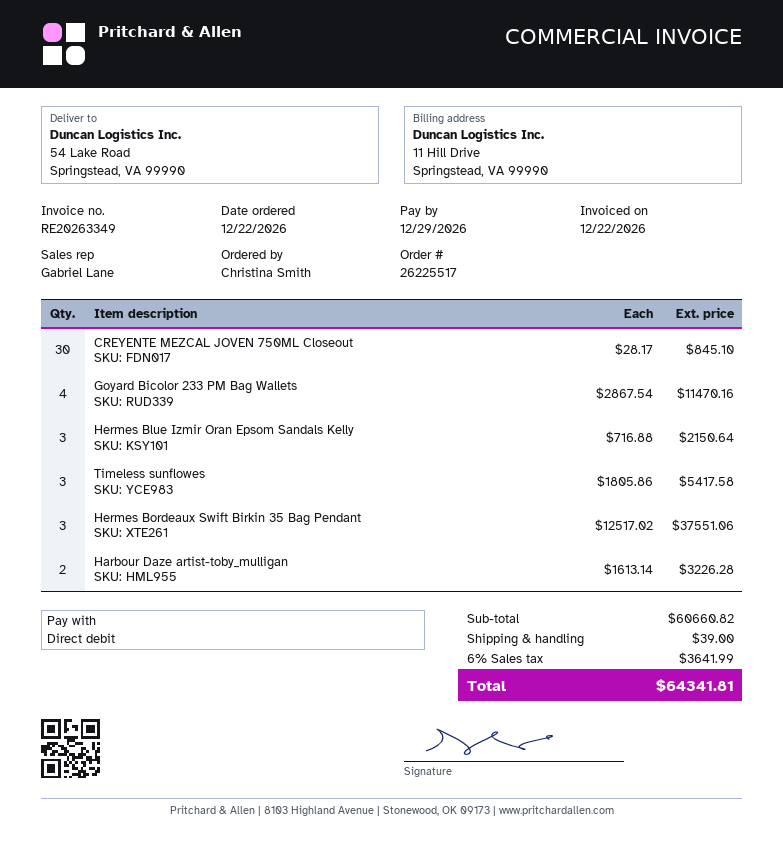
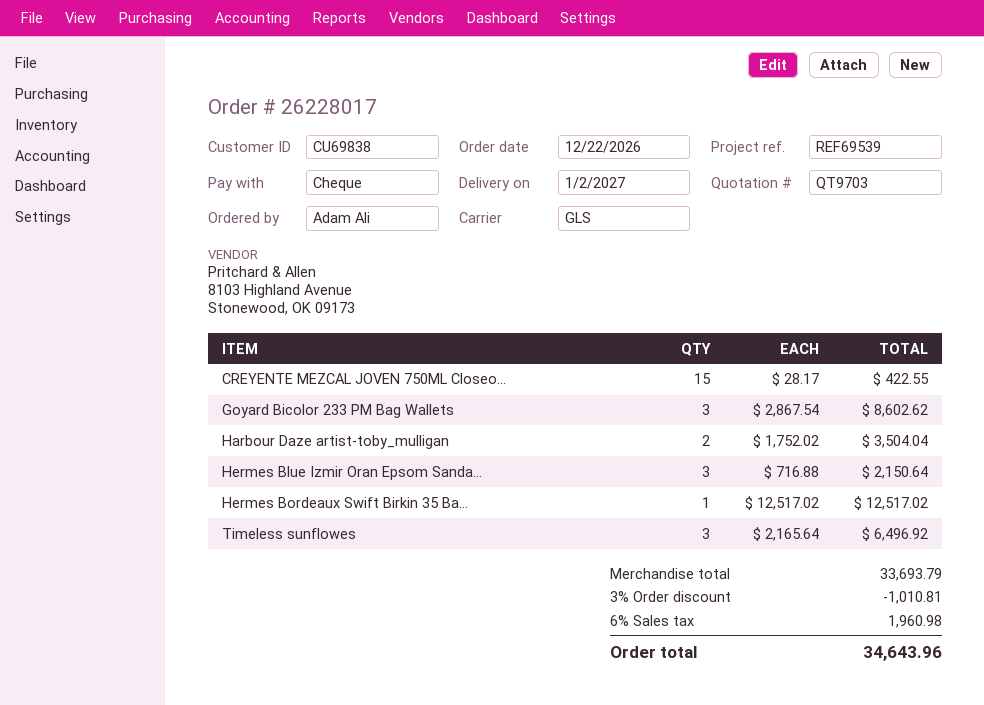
order number: 26225517 -> 26228017
ordered by: Christina Smith -> Adam Ali
payment method: direct debit -> cheque
CREYENTE MEZCAL JOVEN 750ML Closeout: 30 x 28.17 = 845.10 -> 15 x 28.17 = 422.55
Goyard Bicolor 233 PM Bag Wallets: 4 x 2867.54 = 11470.16 -> 3 x 2867.54 = 8602.62
Timeless sunflowes: 3 x 1805.86 = 5417.58 -> 3 x 2165.64 = 6496.92
Hermes Bordeaux Swift Birkin 35 Bag Pendant: 3 x 12517.02 = 37551.06 -> 1 x 12517.02 = 12517.02
Harbour Daze artist-toby_mulligan: 2 x 1613.14 = 3226.28 -> 2 x 1752.02 = 3504.04
subtotal: 60660.82 -> 33693.79
discount: none -> 3% = 1010.81
shipping: 39.00 -> none
tax: 6% = 3641.99 -> 6% = 1960.98
total: 64341.81 -> 34643.96

